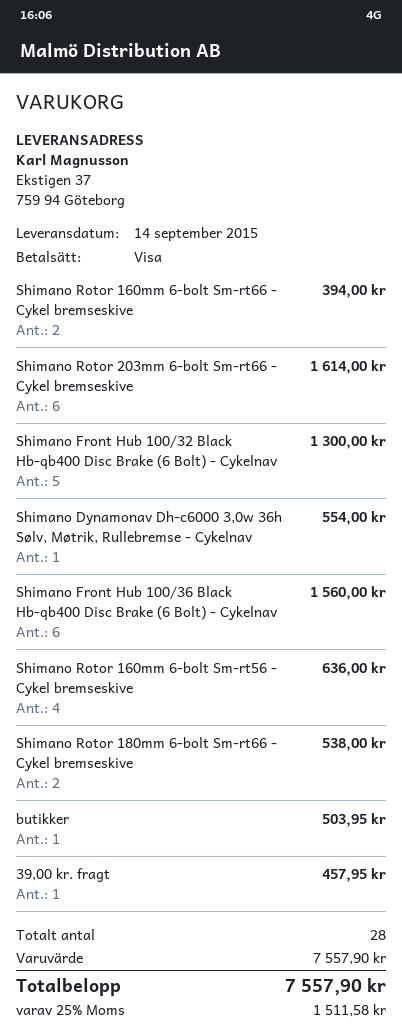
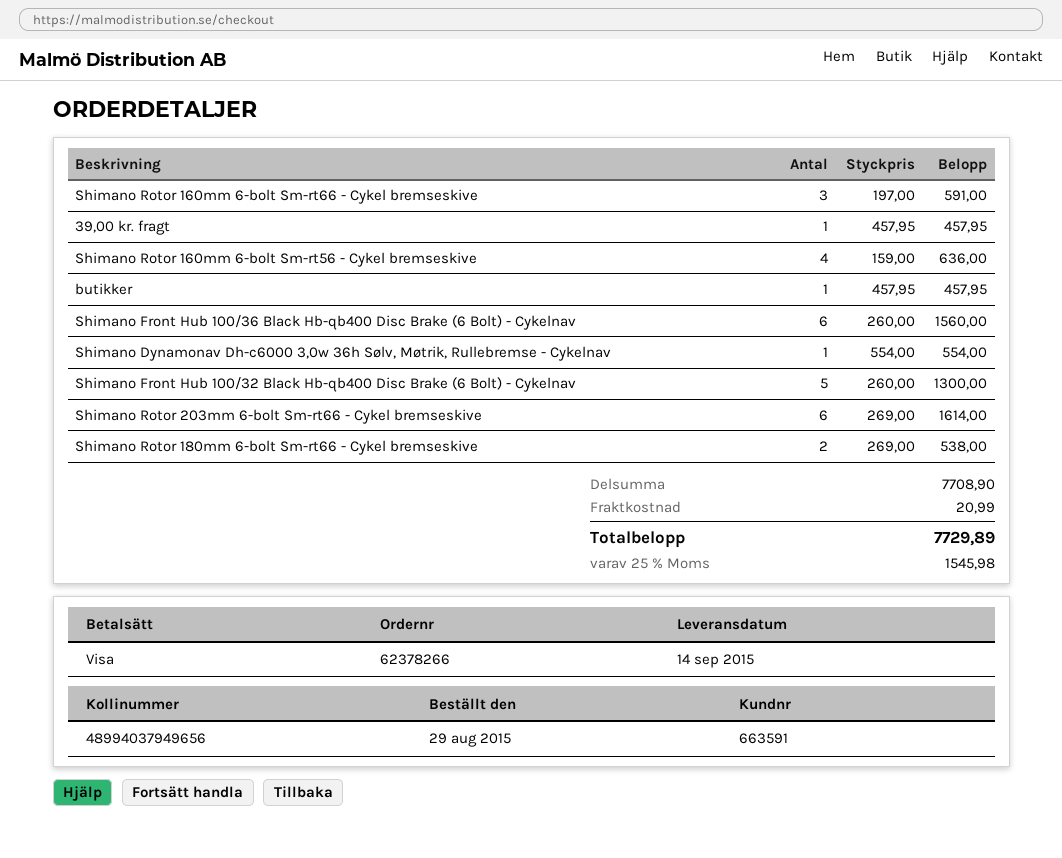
Shimano Rotor 160mm 6-bolt Sm-rt66 - Cykel bremseskive: 2 for 394.00 -> 3 for 591.00
butikker: 1 for 503.95 -> 1 for 457.95
subtotal: 7557.90 -> 7708.90
shipping: none -> 20.99
tax: 25% = 1511.58 -> 25% = 1545.98
total: 7557.90 -> 7729.89

